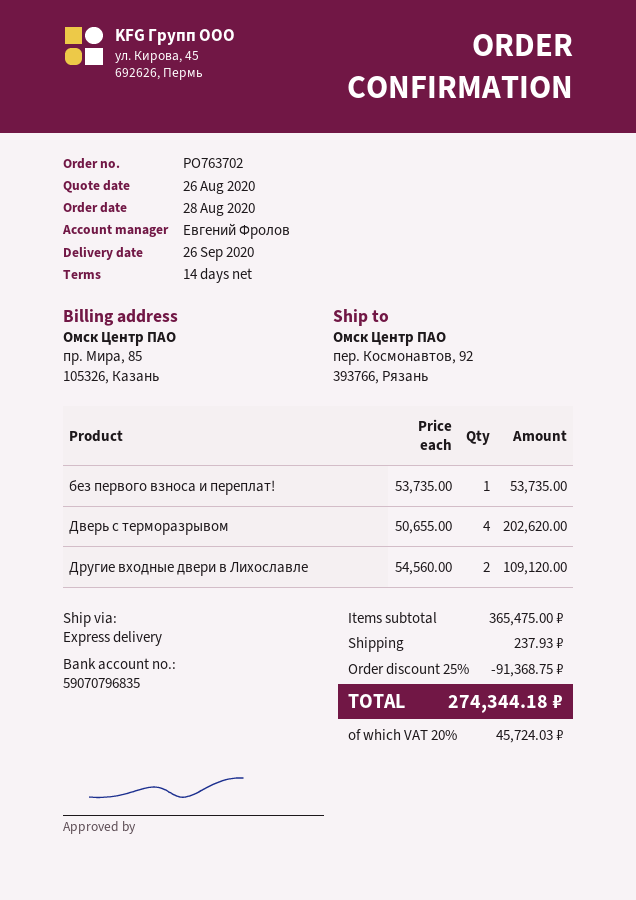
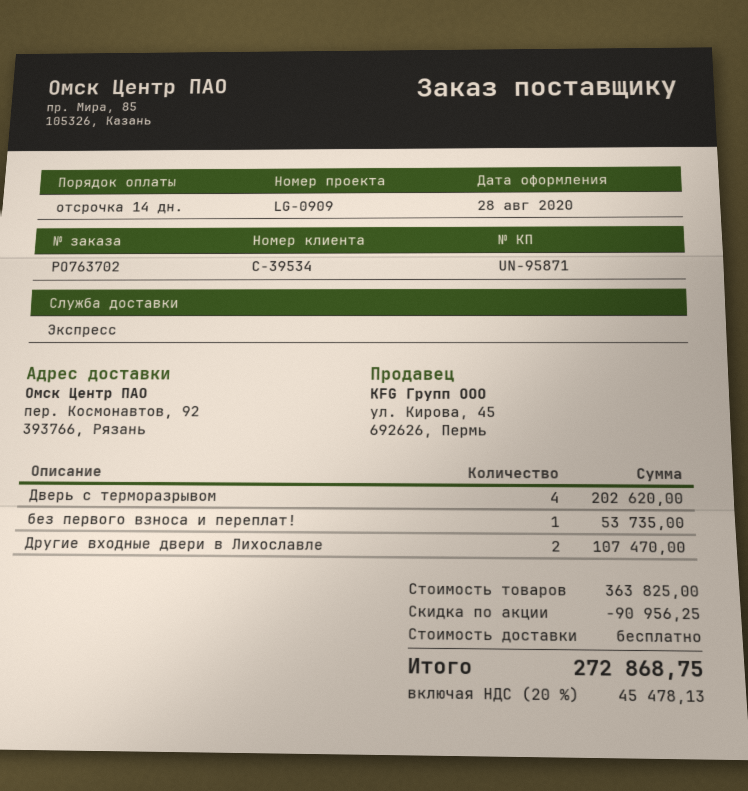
Другие входные двери в Лихославле: 2 for 109120.00 -> 2 for 107470.00
subtotal: 365475.00 -> 363825.00
discount: 91368.75 -> 90956.25
shipping: 237.93 -> 0.00
tax: 20% = 45724.03 -> 20% = 45478.13
total: 274344.18 -> 272868.75

